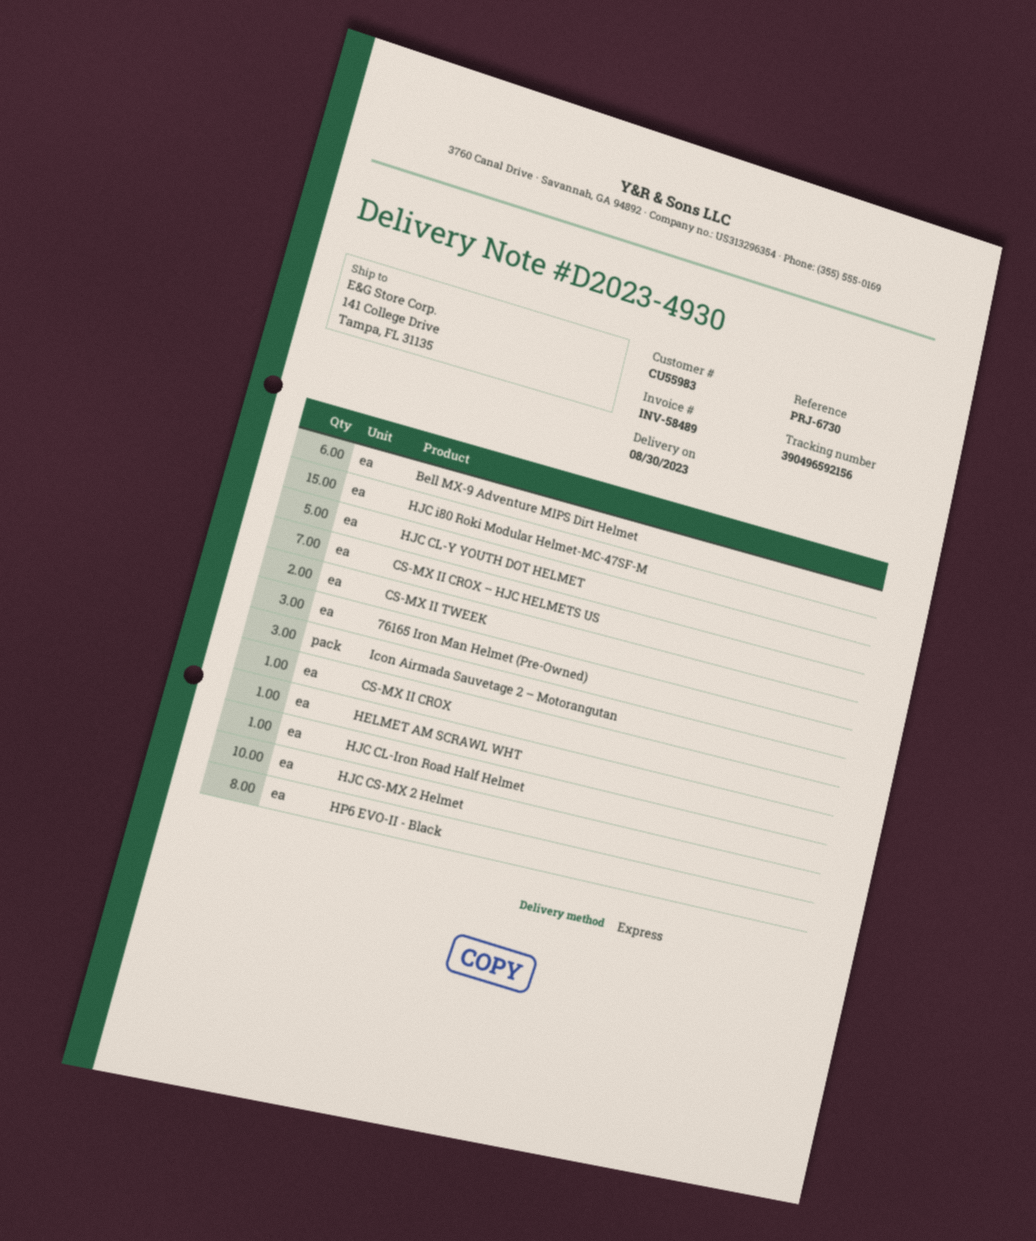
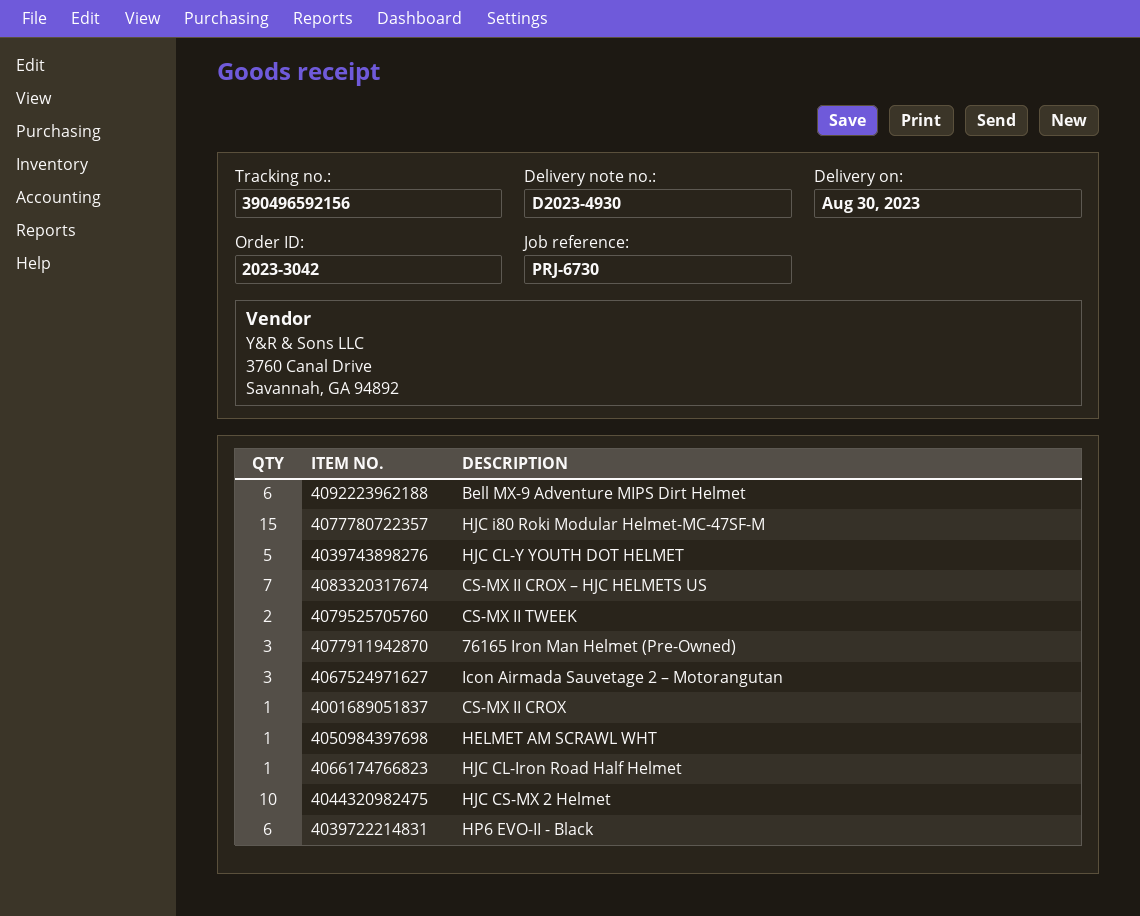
HP6 EVO-II - Black: 8 -> 6

